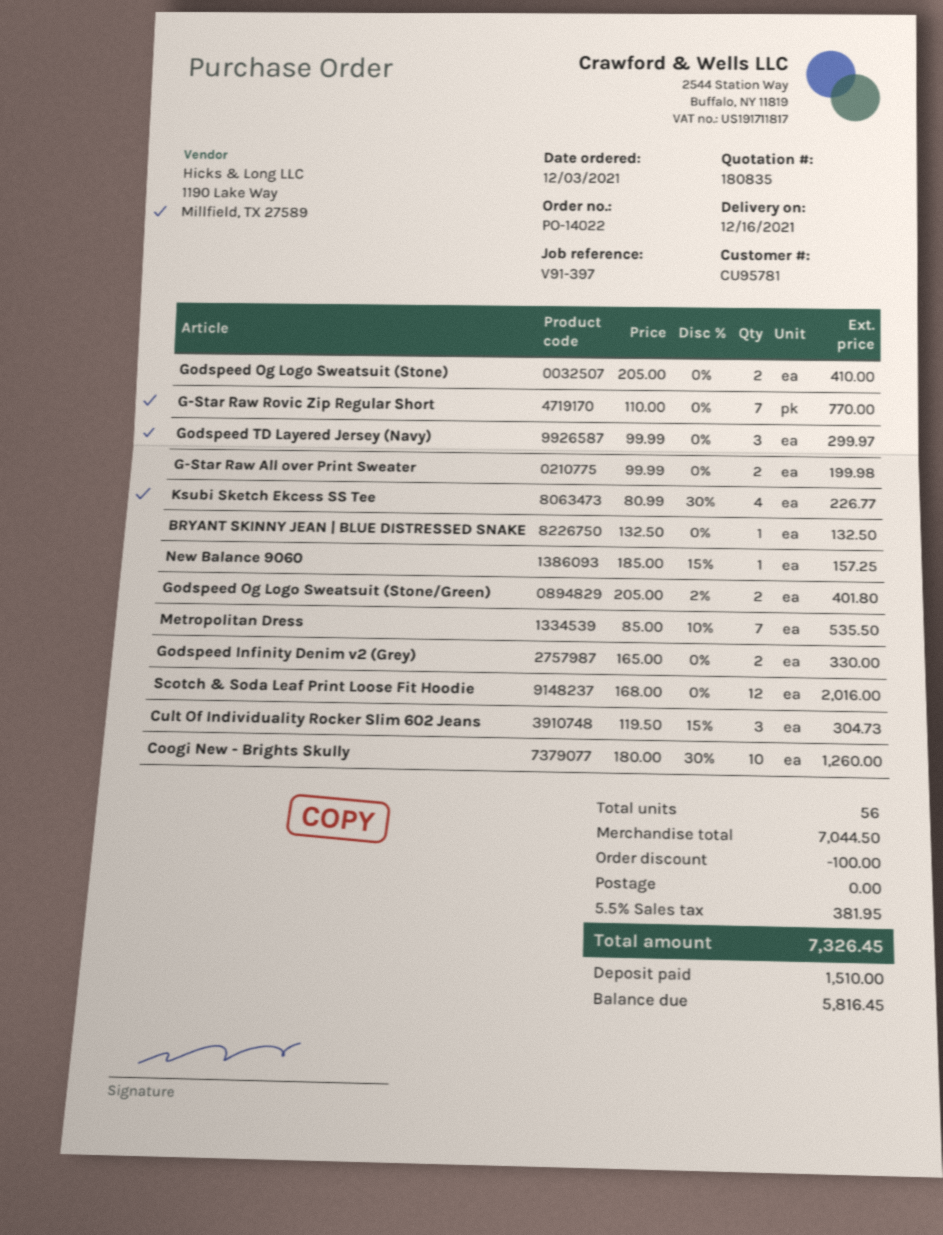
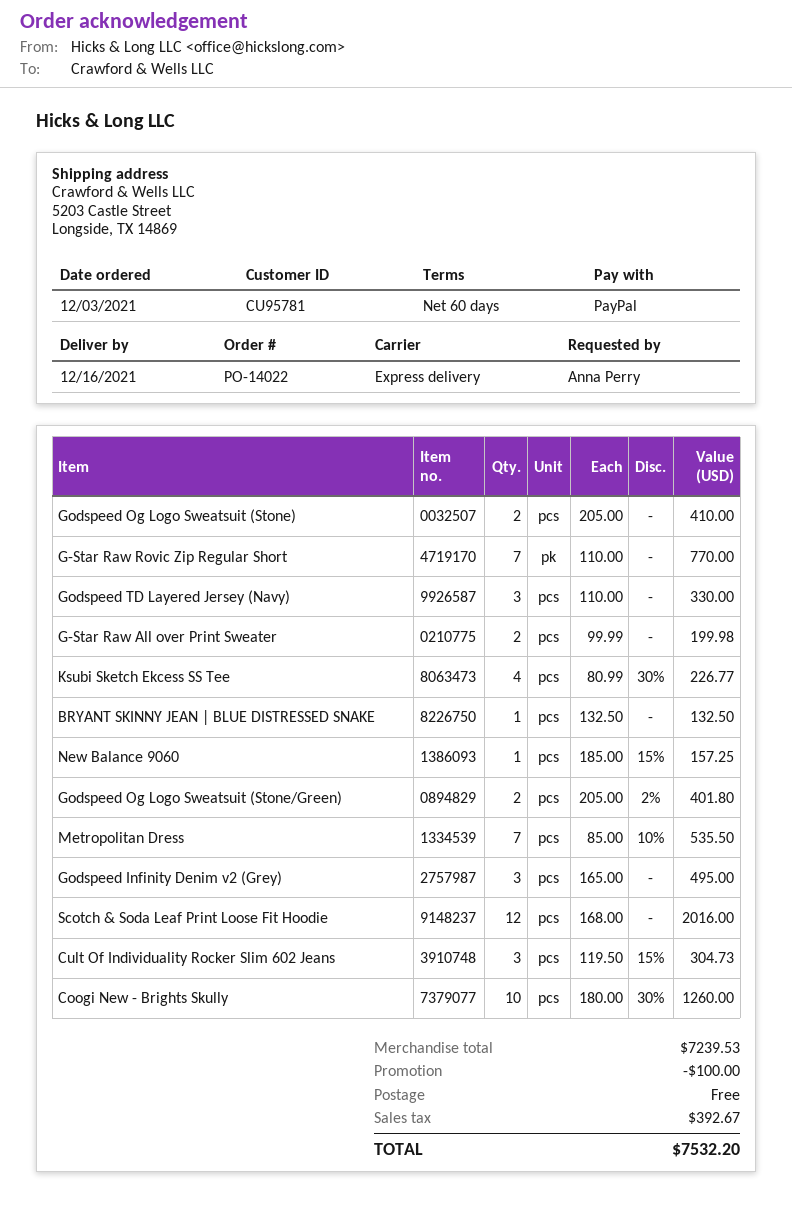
Godspeed TD Layered Jersey (Navy): 3 x 99.99 = 299.97 -> 3 x 110.00 = 330.00
Godspeed Infinity Denim v2 (Grey): 2 x 165.00 = 330.00 -> 3 x 165.00 = 495.00
subtotal: 7044.50 -> 7239.53
tax: 381.95 -> 392.67
total: 7326.45 -> 7532.20

